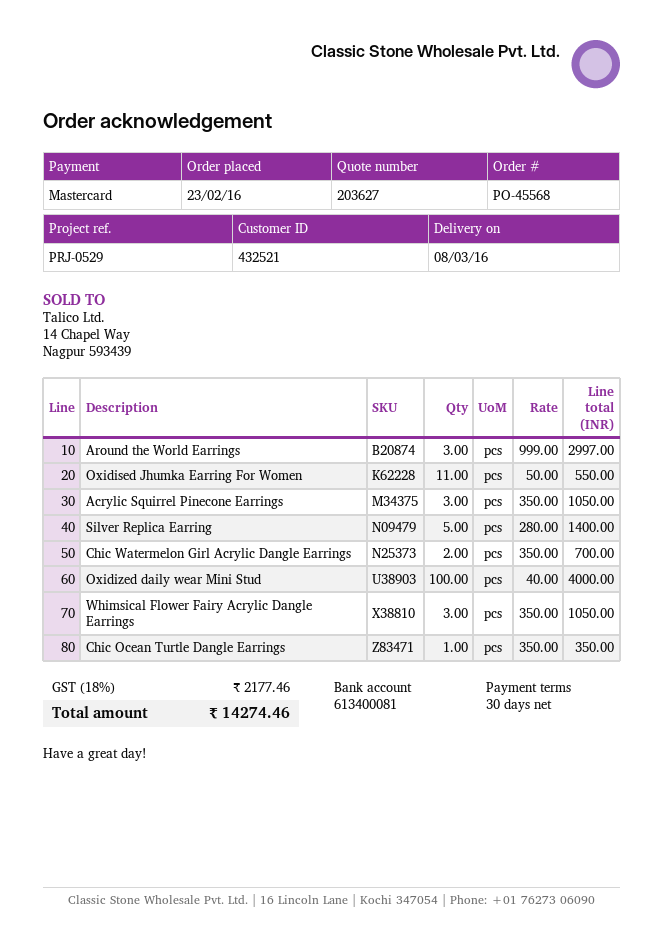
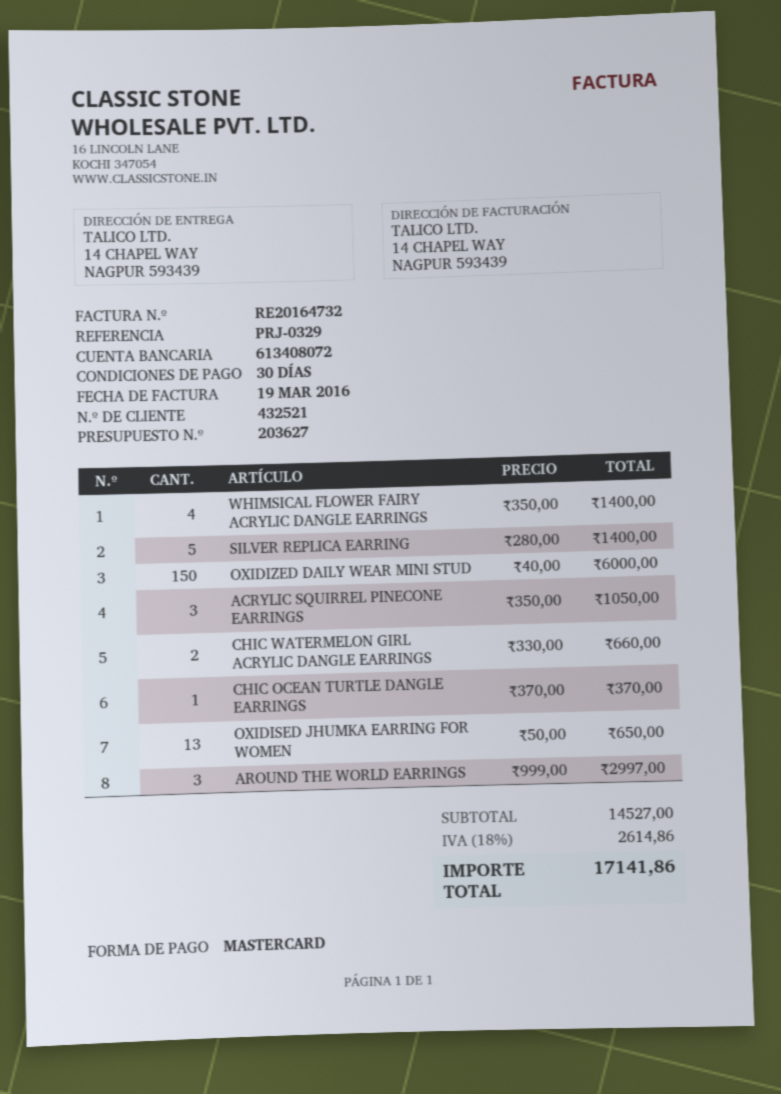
reference: PRJ-0529 -> PRJ-0329
bank account: 613400081 -> 613408072
Oxidised Jhumka Earring For Women: 11 x 50.00 = 550.00 -> 13 x 50.00 = 650.00
Chic Watermelon Girl Acrylic Dangle Earrings: 2 x 350.00 = 700.00 -> 2 x 330.00 = 660.00
Oxidized daily wear Mini Stud: 100 x 40.00 = 4000.00 -> 150 x 40.00 = 6000.00
Whimsical Flower Fairy Acrylic Dangle Earrings: 3 x 350.00 = 1050.00 -> 4 x 350.00 = 1400.00
Chic Ocean Turtle Dangle Earrings: 1 x 350.00 = 350.00 -> 1 x 370.00 = 370.00
tax: 18% = 2177.46 -> 18% = 2614.86
total: 14274.46 -> 17141.86

